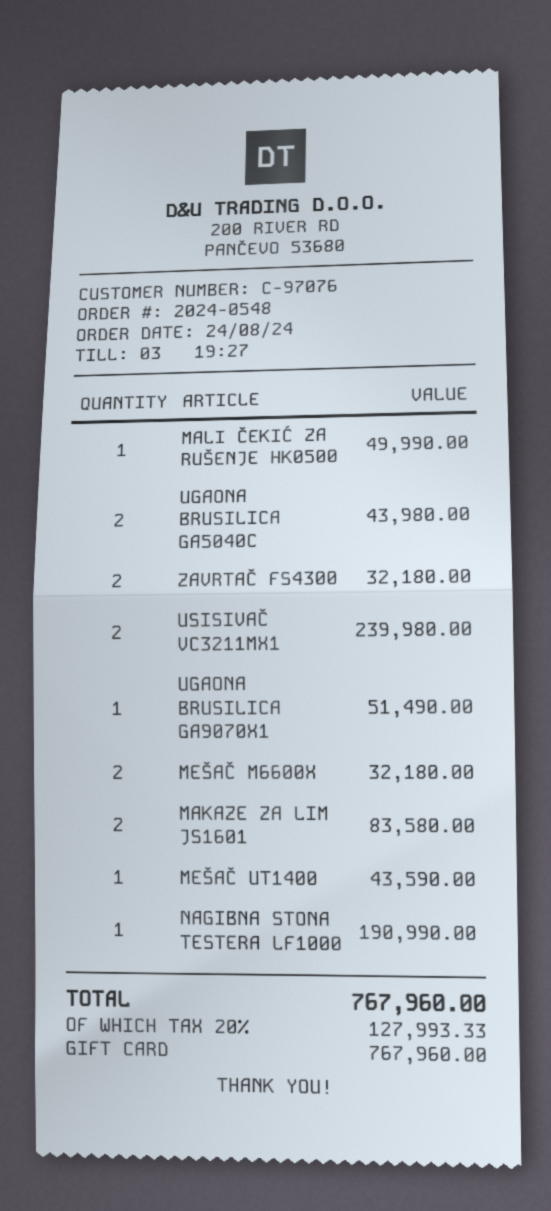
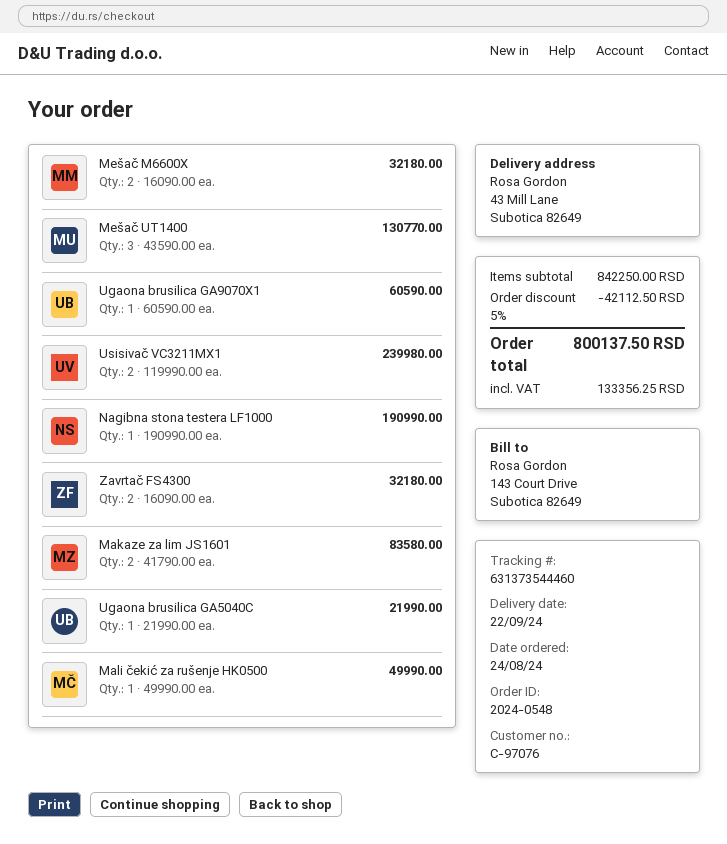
UGAONA BRUSILICA GA5040C: 2 for 43980.00 -> 1 for 21990.00
UGAONA BRUSILICA GA9070X1: 1 for 51490.00 -> 1 for 60590.00
MEŠAČ UT1400: 1 for 43590.00 -> 3 for 130770.00
discount: none -> 5% = 42112.50
tax: 127993.33 -> 133356.25
total: 767960.00 -> 800137.50

